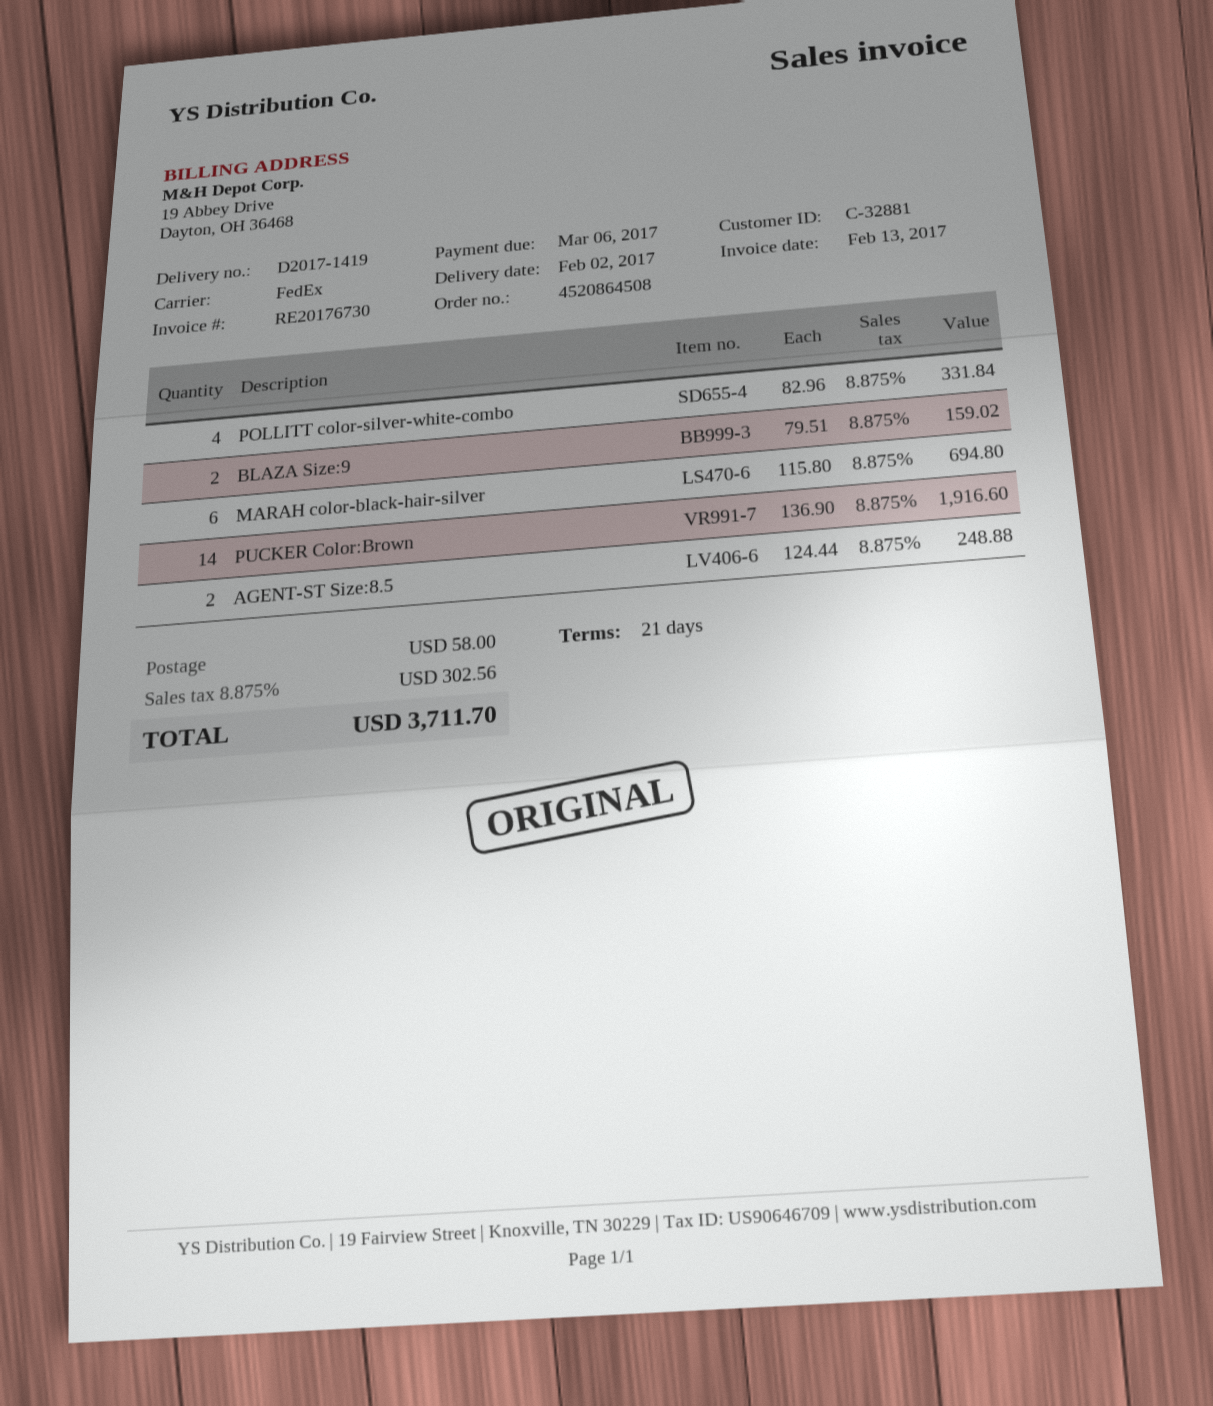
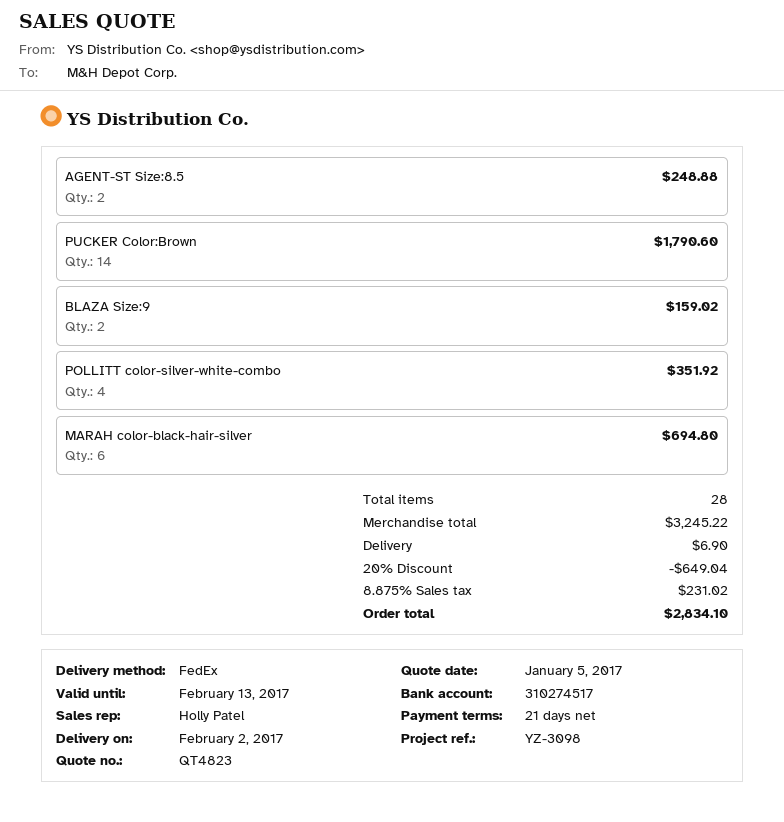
POLLITT color-silver-white-combo: 4 for 331.84 -> 4 for 351.92
PUCKER Color:Brown: 14 for 1916.60 -> 14 for 1790.60
discount: none -> 20% = 649.04
shipping: 58.00 -> 6.90
tax: 8.875% = 302.56 -> 8.875% = 231.02
total: 3711.70 -> 2834.10

